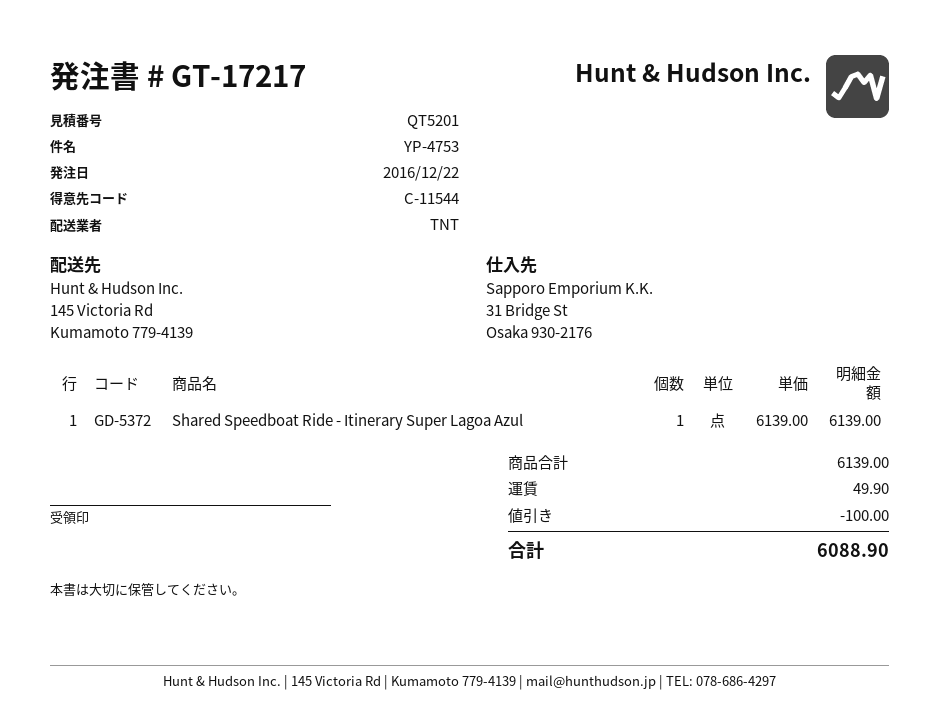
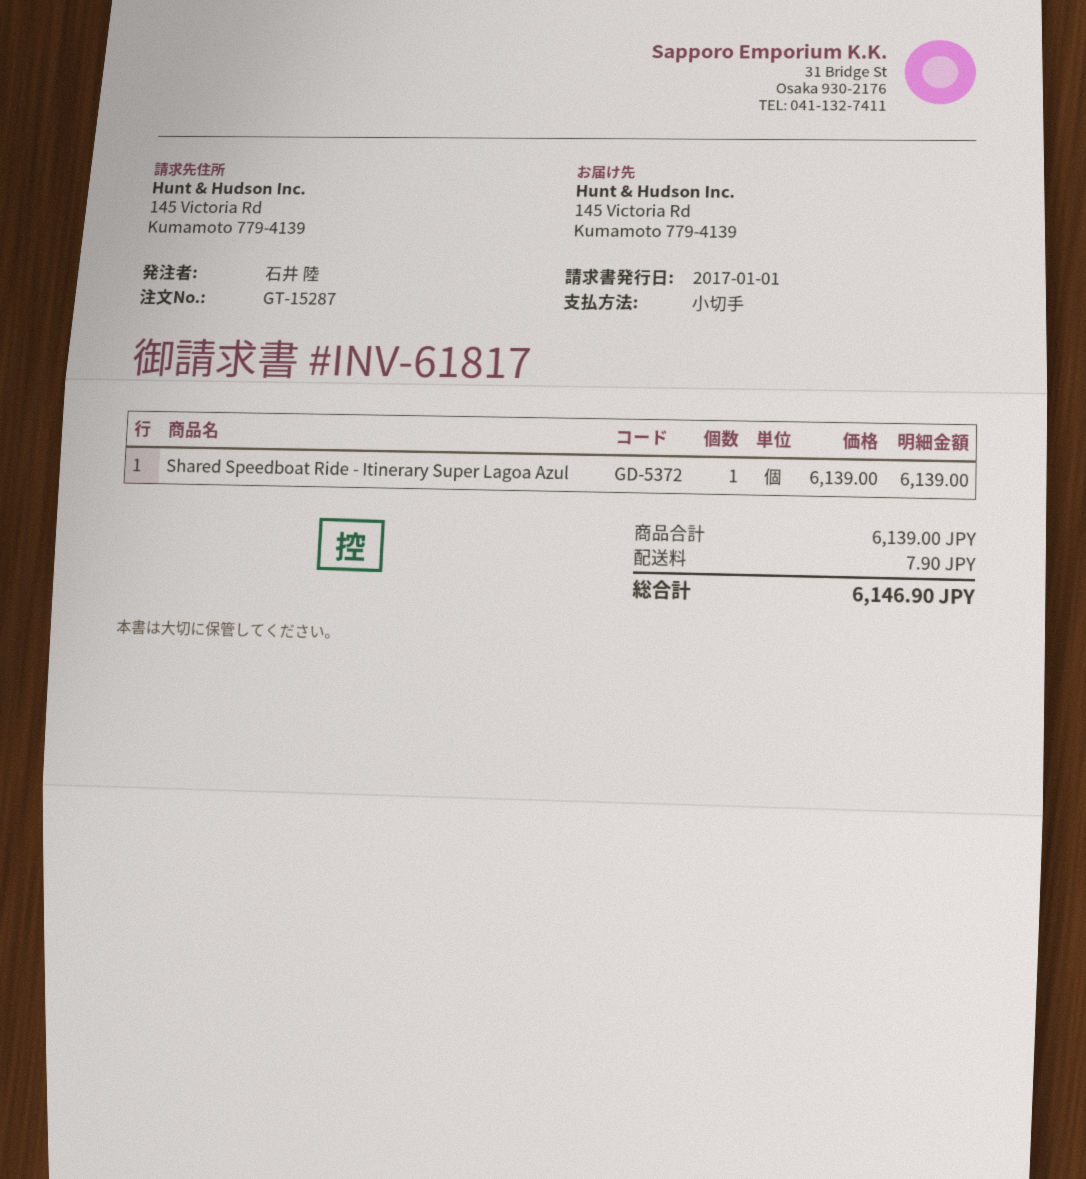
order number: GT-17217 -> GT-15287
discount: 100.00 -> none
shipping: 49.90 -> 7.90
total: 6088.90 -> 6146.90

